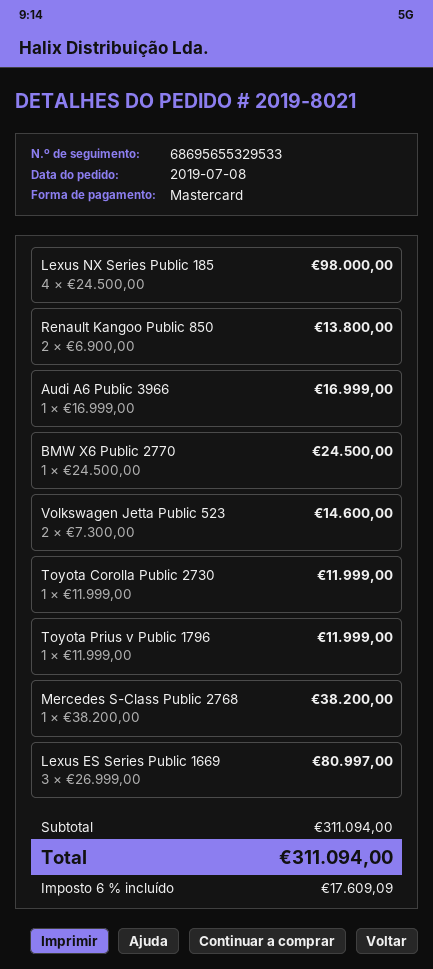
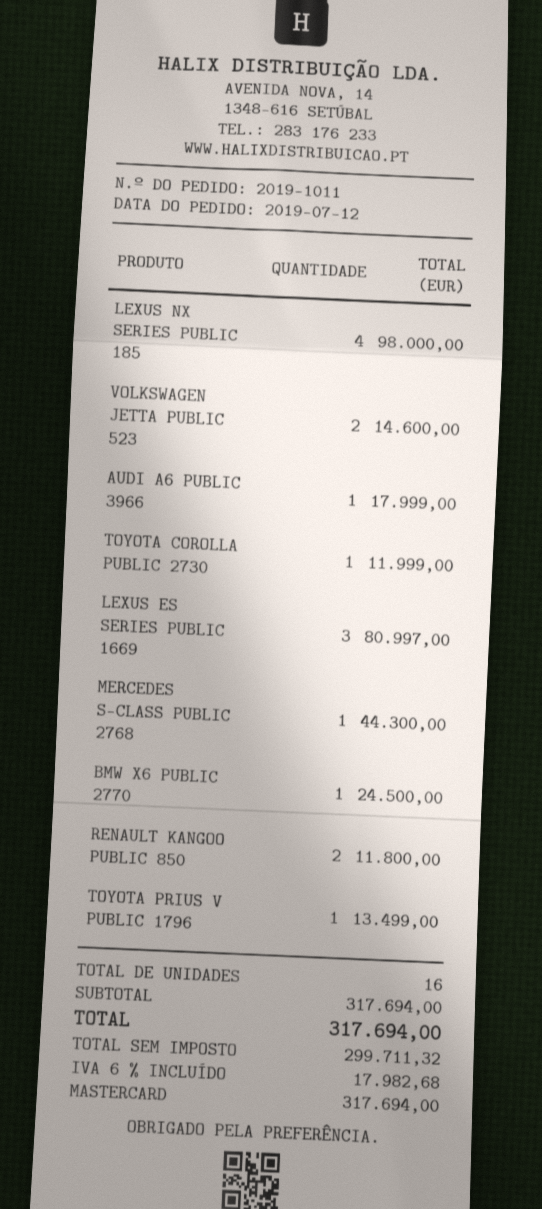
order number: 2019-8021 -> 2019-1011
order date: 2019-07-08 -> 2019-07-12
Renault Kangoo Public 850: 2 for 13800.00 -> 2 for 11800.00
Audi A6 Public 3966: 1 for 16999.00 -> 1 for 17999.00
Toyota Prius v Public 1796: 1 for 11999.00 -> 1 for 13499.00
Mercedes S-Class Public 2768: 1 for 38200.00 -> 1 for 44300.00
subtotal: 311094.00 -> 317694.00
tax: 6% = 17609.09 -> 6% = 17982.68
total: 311094.00 -> 317694.00

